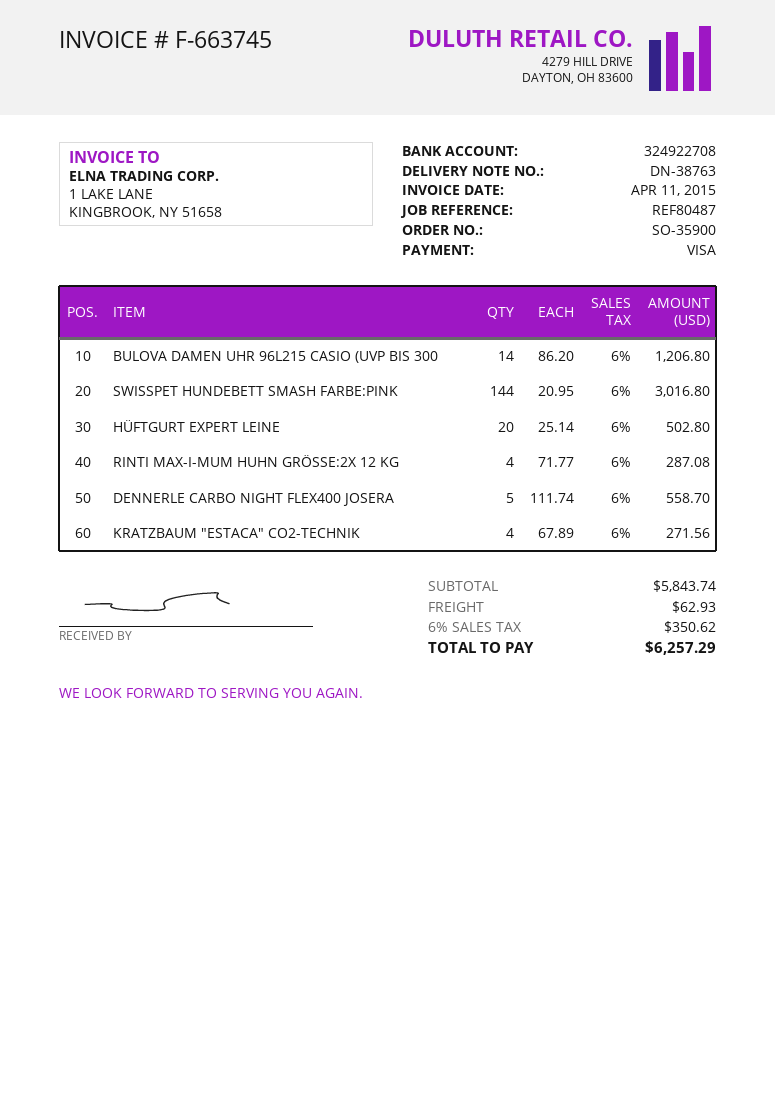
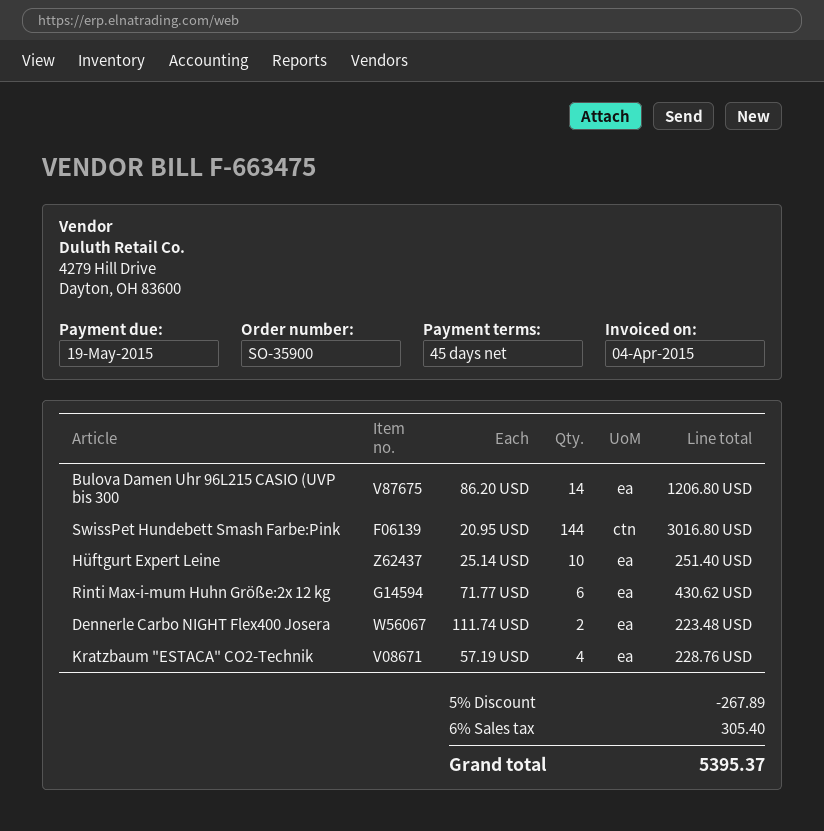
invoice number: F-663745 -> F-663475
invoice date: 2015-04-11 -> 2015-04-04
HÜFTGURT EXPERT LEINE: 20 x 25.14 = 502.80 -> 10 x 25.14 = 251.40
RINTI MAX-I-MUM HUHN GRÖSSE:2X 12 KG: 4 x 71.77 = 287.08 -> 6 x 71.77 = 430.62
DENNERLE CARBO NIGHT FLEX400 JOSERA: 5 x 111.74 = 558.70 -> 2 x 111.74 = 223.48
KRATZBAUM "ESTACA" CO2-TECHNIK: 4 x 67.89 = 271.56 -> 4 x 57.19 = 228.76
discount: none -> 5% = 267.89
shipping: 62.93 -> none
tax: 6% = 350.62 -> 6% = 305.40
total: 6257.29 -> 5395.37

